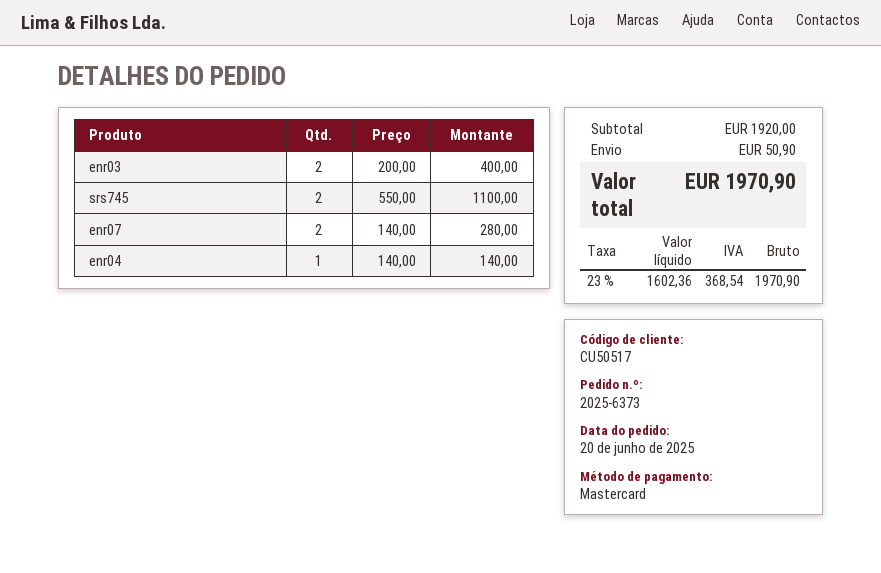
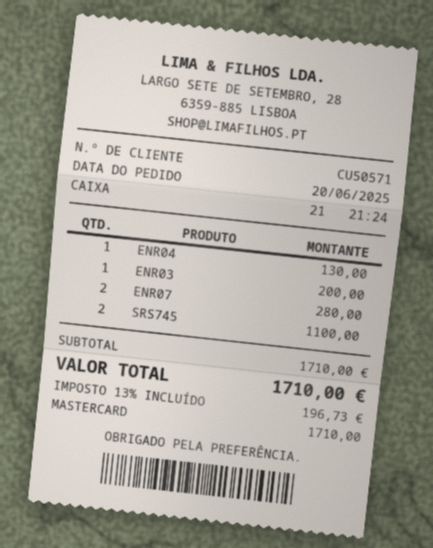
customer number: CU50517 -> CU50571
enr03: 2 for 400.00 -> 1 for 200.00
enr04: 1 for 140.00 -> 1 for 130.00
subtotal: 1920.00 -> 1710.00
shipping: 50.90 -> none
tax: 23% = 368.54 -> 13% = 196.73
total: 1970.90 -> 1710.00

